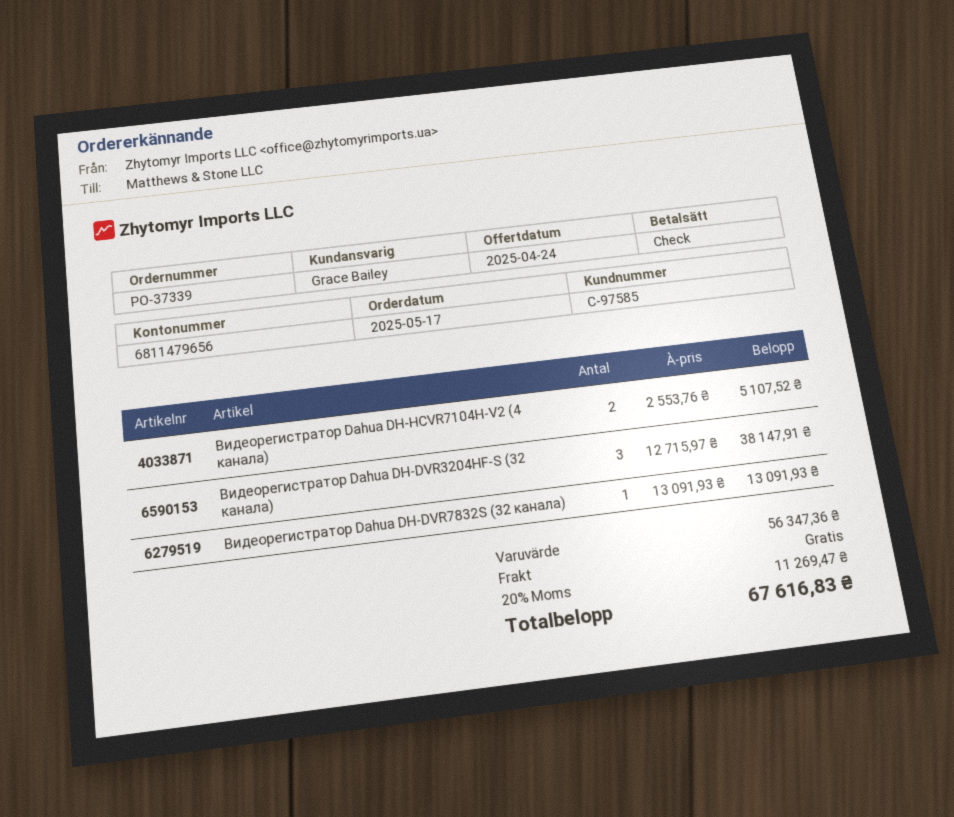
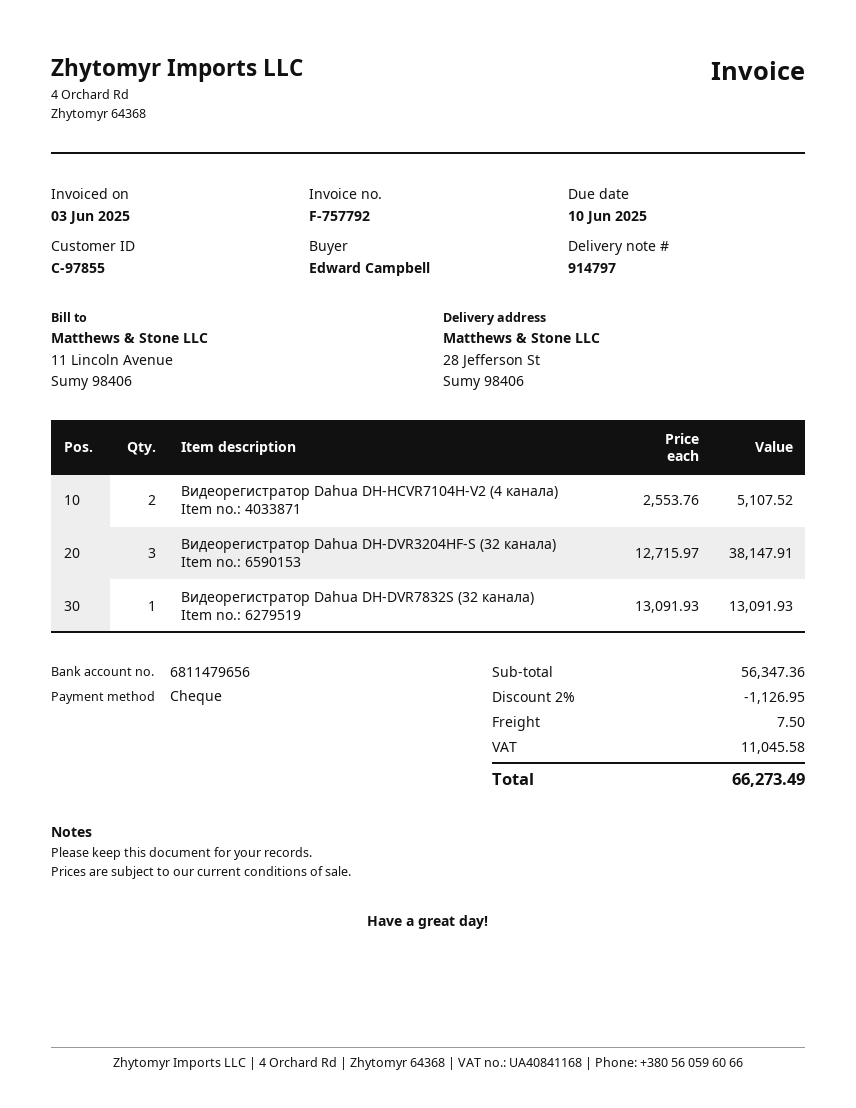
customer number: C-97585 -> C-97855
discount: none -> 2% = 1126.95
shipping: 0.00 -> 7.50
tax: 11269.47 -> 11045.58
total: 67616.83 -> 66273.49

